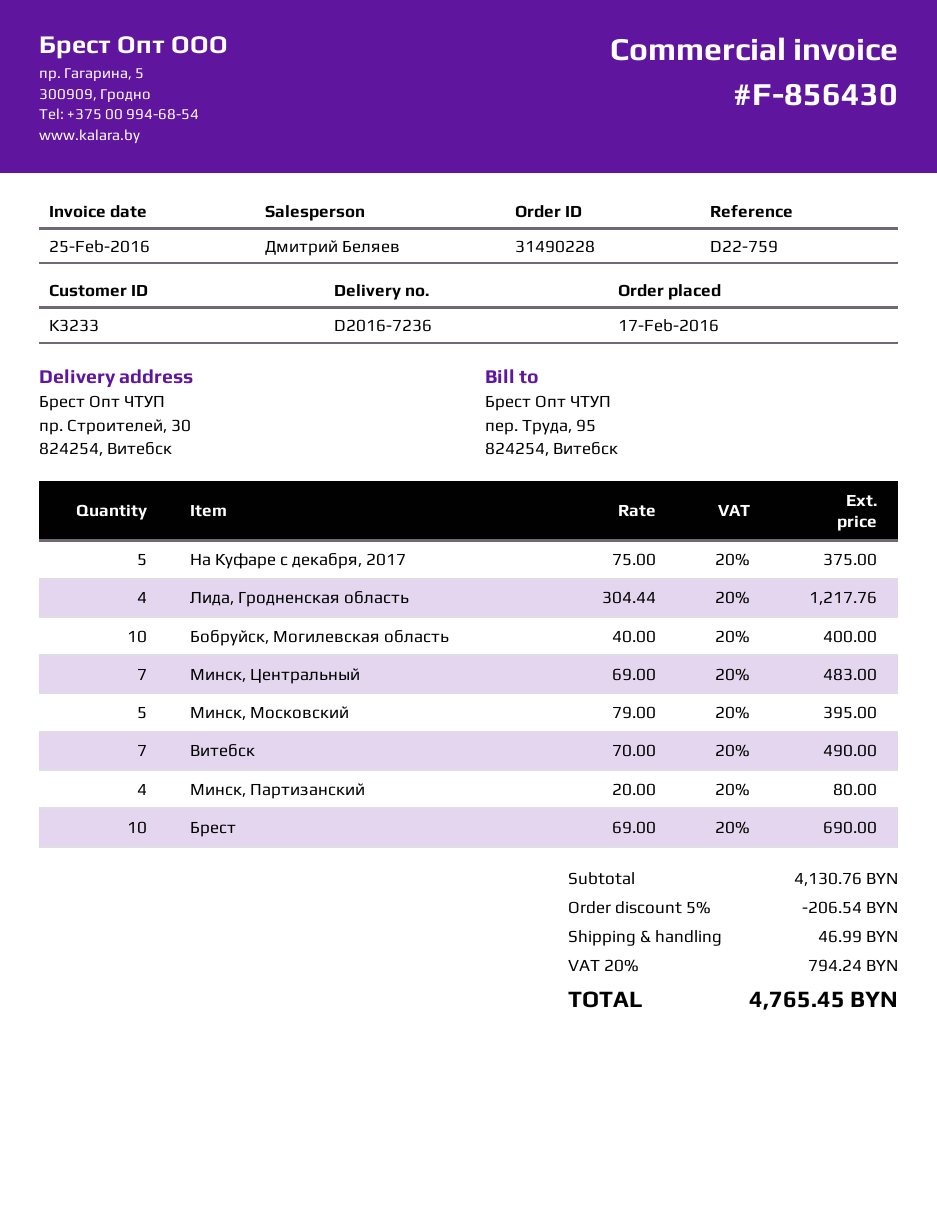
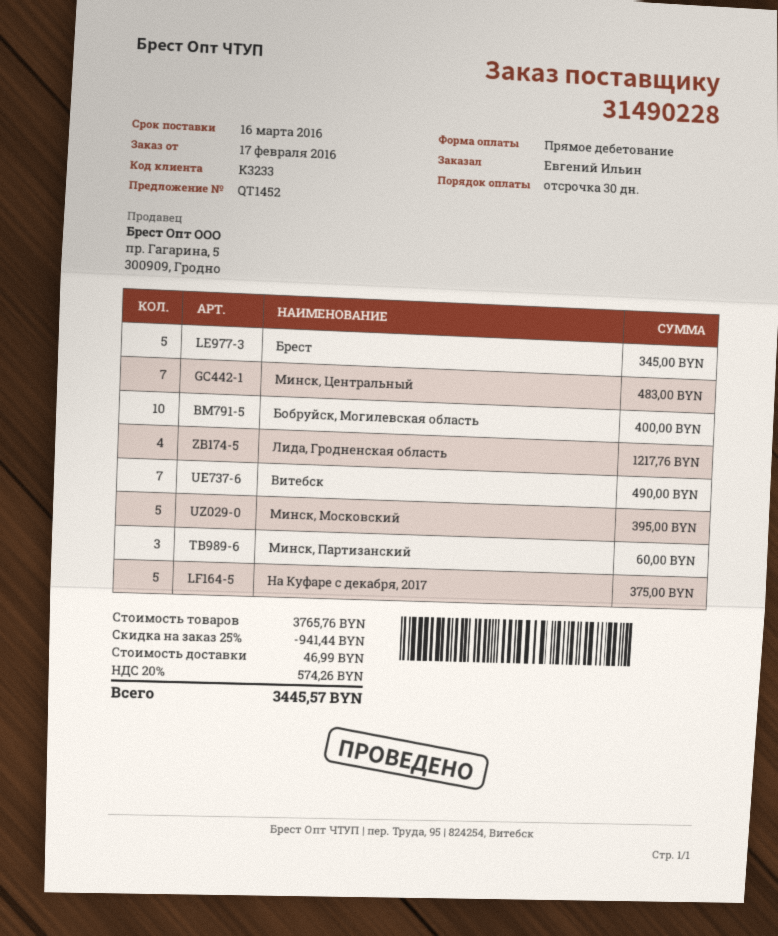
Минск, Партизанский: 4 for 80.00 -> 3 for 60.00
Брест: 10 for 690.00 -> 5 for 345.00
subtotal: 4130.76 -> 3765.76
discount: 5% = 206.54 -> 25% = 941.44
tax: 20% = 794.24 -> 20% = 574.26
total: 4765.45 -> 3445.57

